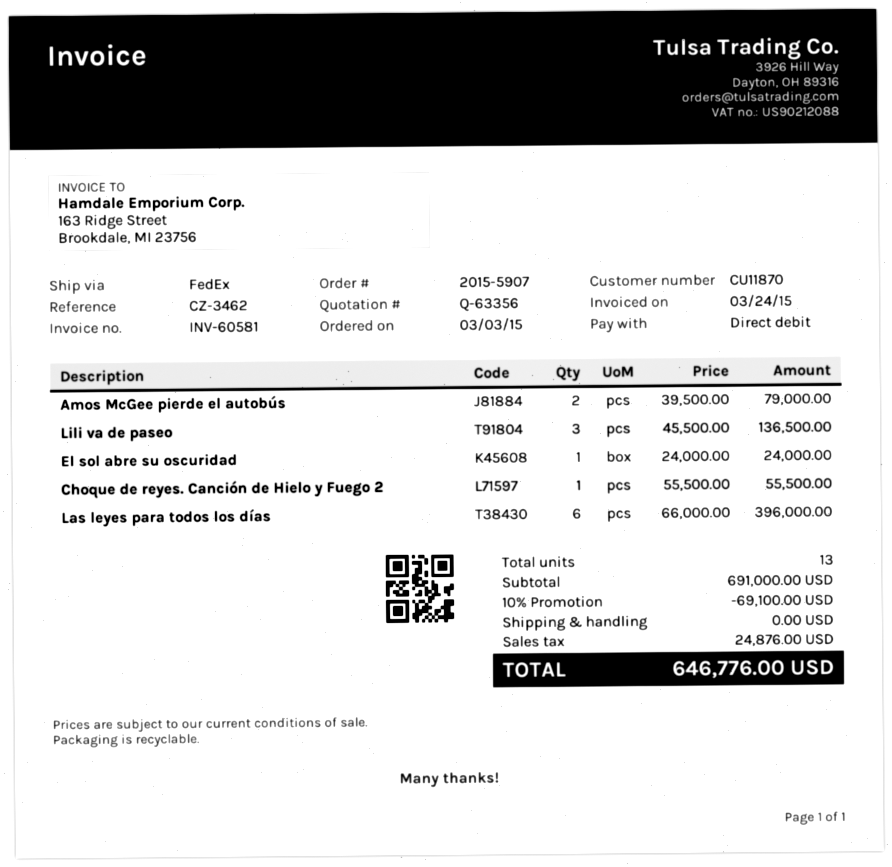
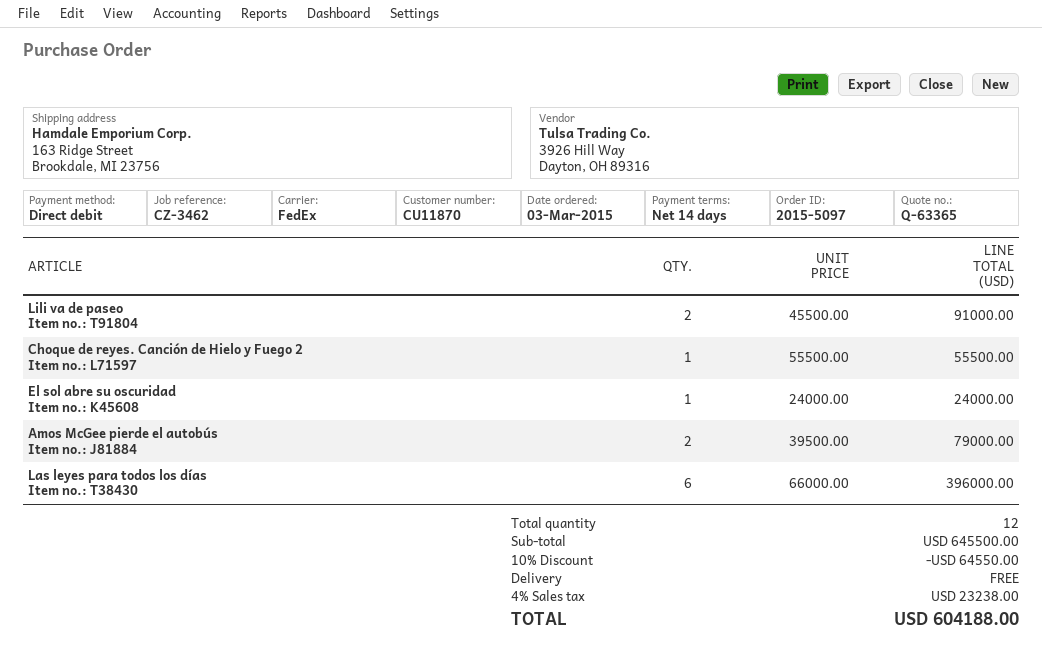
quote number: Q-63356 -> Q-63365
order number: 2015-5907 -> 2015-5097
Lili va de paseo: 3 x 45500.00 = 136500.00 -> 2 x 45500.00 = 91000.00
total quantity: 13 -> 12
subtotal: 691000.00 -> 645500.00
discount: 10% = 69100.00 -> 10% = 64550.00
tax: 24876.00 -> 23238.00
total: 646776.00 -> 604188.00

